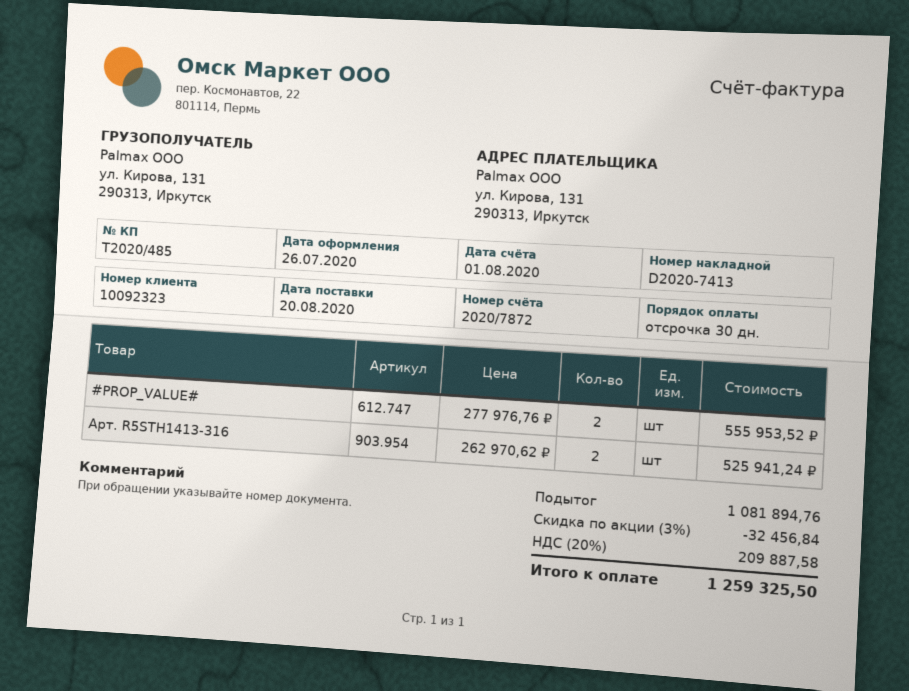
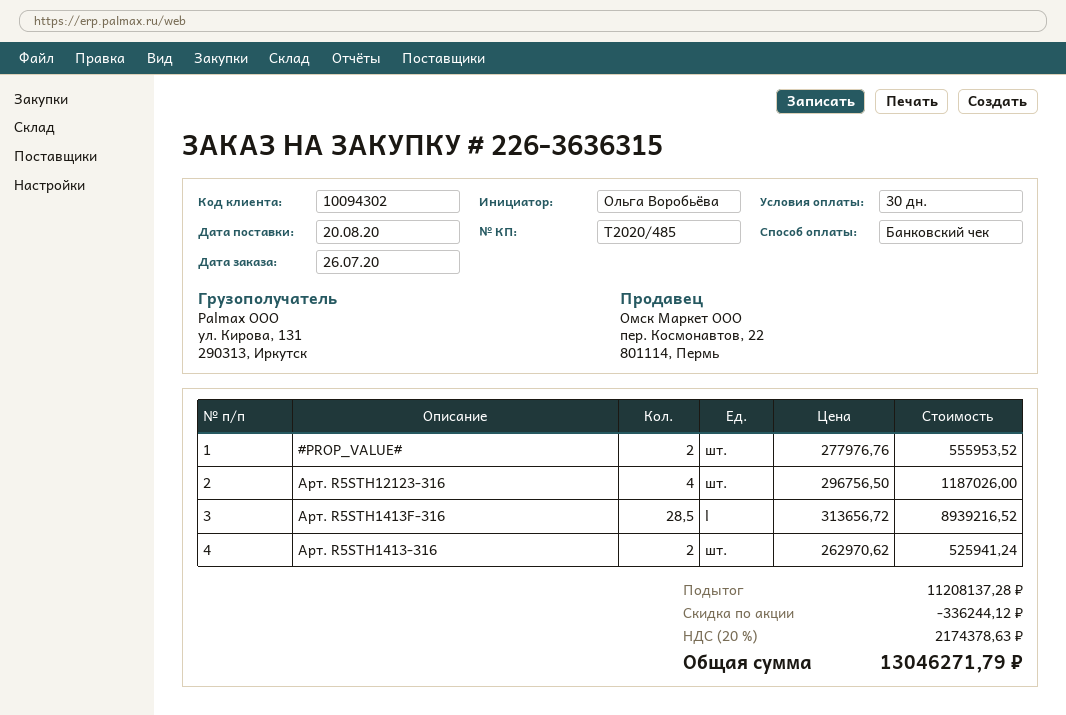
customer number: 10092323 -> 10094302
Арт. R5STH12123-316: none -> 4 x 296756.50 = 1187026.00
Арт. R5STH1413F-316: none -> 28.5 x 313656.72 = 8939216.52
subtotal: 1081894.76 -> 11208137.28
discount: 32456.84 -> 336244.12
tax: 20% = 209887.58 -> 20% = 2174378.63
total: 1259325.50 -> 13046271.79

